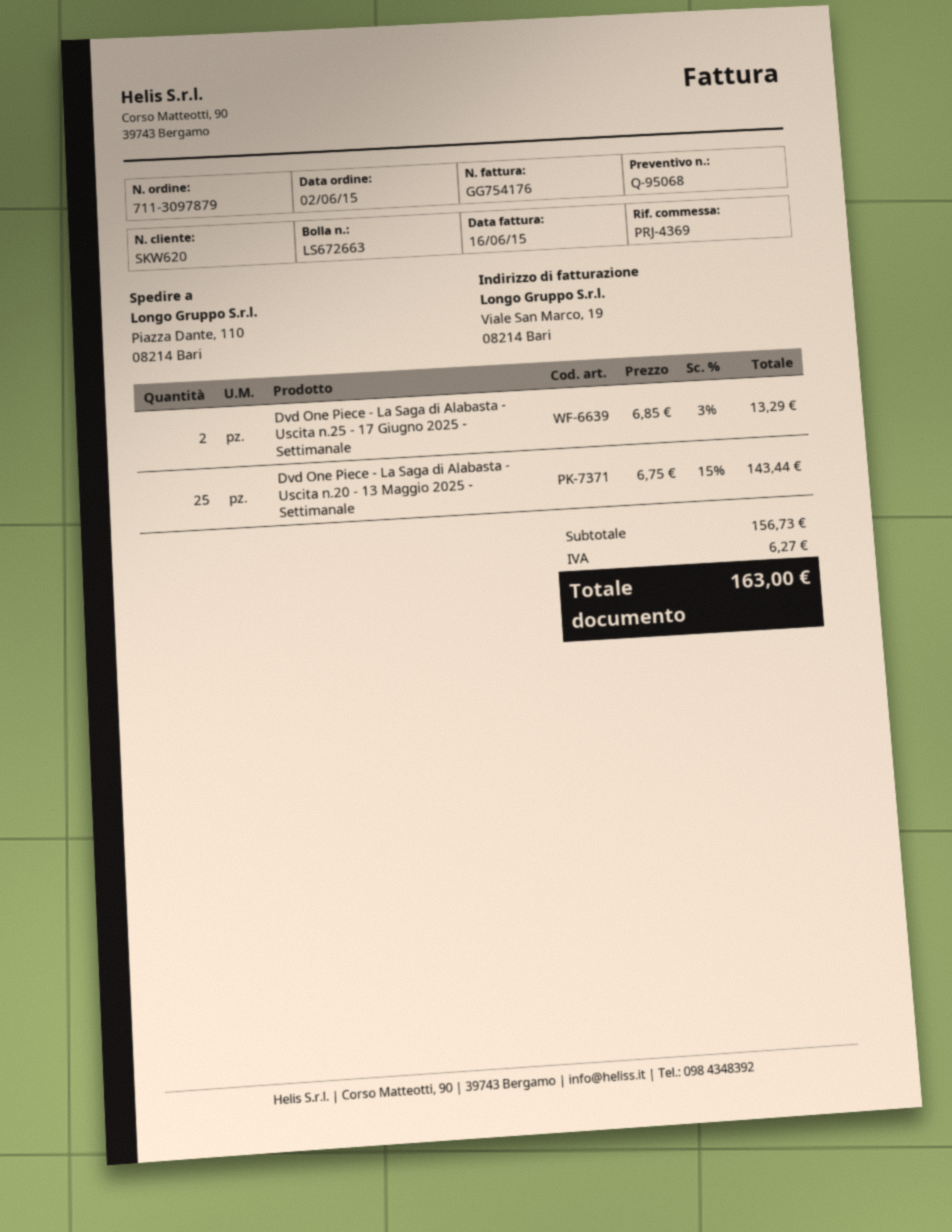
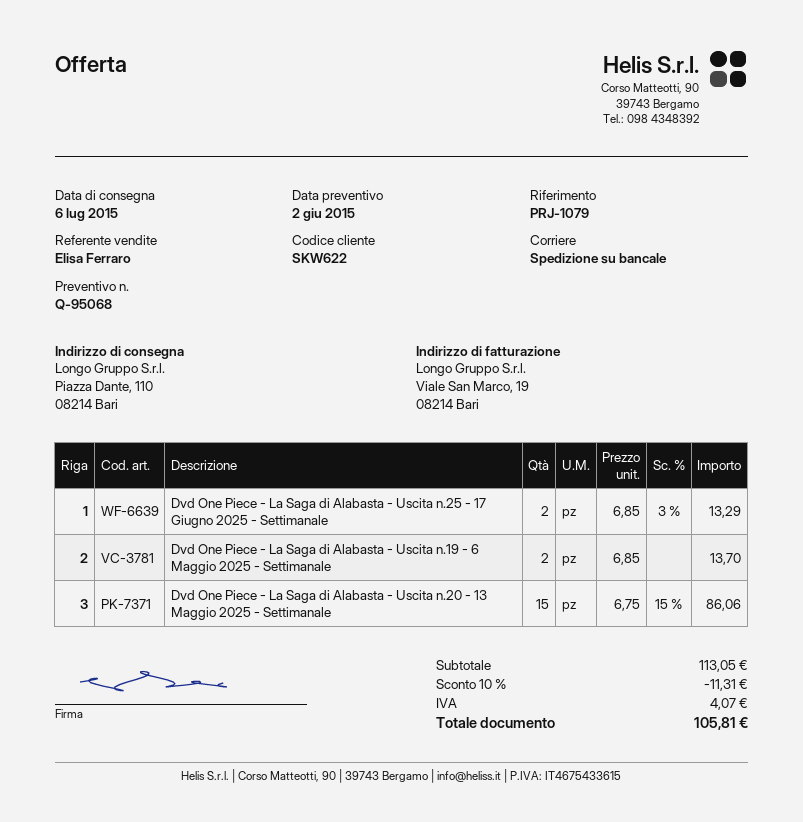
customer number: SKW620 -> SKW622
reference: PRJ-4369 -> PRJ-1079
Dvd One Piece - La Saga di Alabasta - Uscita n.20 - 13 Maggio 2025 - Settimanale: 25 x 6.75 - 15% = 143.44 -> 15 x 6.75 - 15% = 86.06
Dvd One Piece - La Saga di Alabasta - Uscita n.19 - 6 Maggio 2025 - Settimanale: none -> 2 x 6.85 = 13.70
subtotal: 156.73 -> 113.05
discount: none -> 10% = 11.31
tax: 6.27 -> 4.07
total: 163.00 -> 105.81

